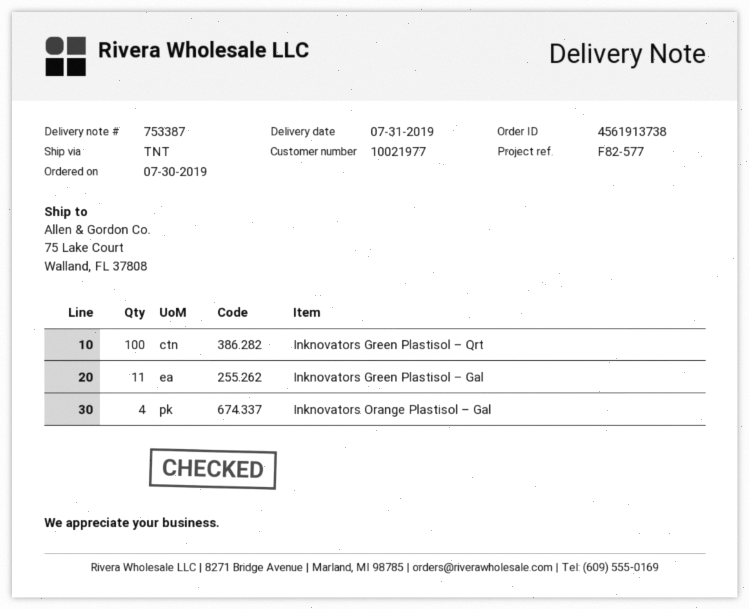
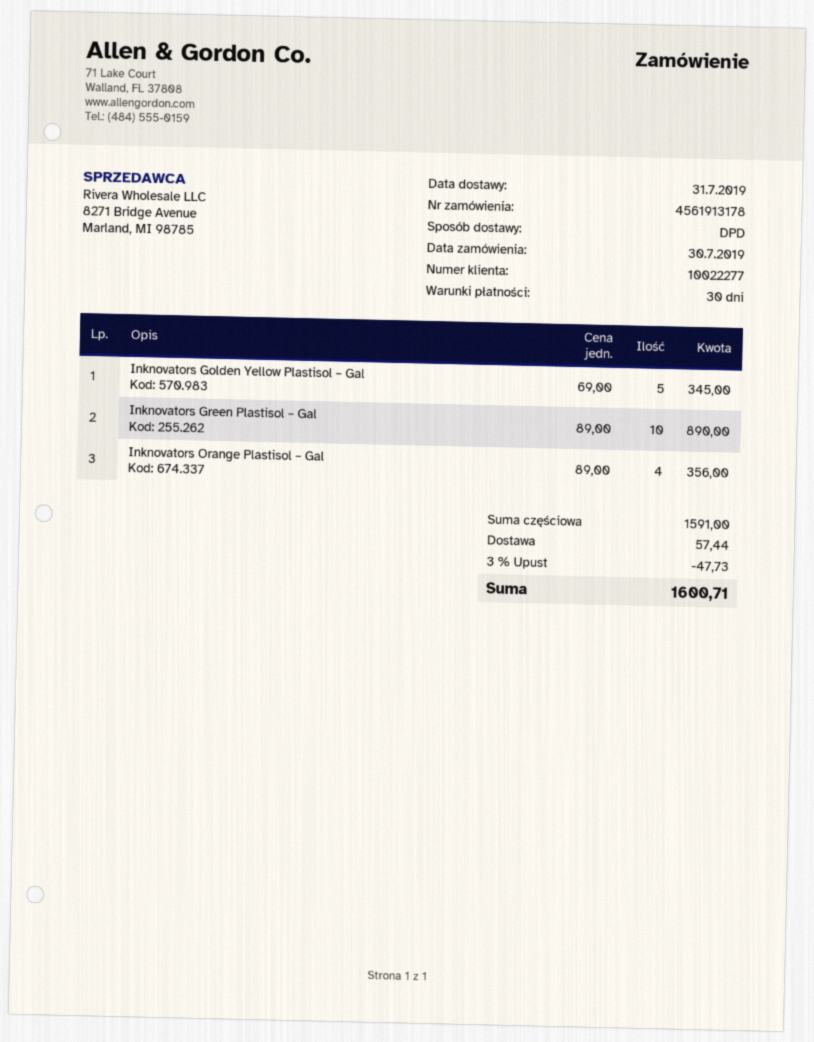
order number: 4561913738 -> 4561913178
customer number: 10021977 -> 10022277
shipping method: TNT -> DPD
Inknovators Green Plastisol – Qrt: 100 -> none
Inknovators Green Plastisol – Gal: 11 -> 10
Inknovators Golden Yellow Plastisol – Gal: none -> 5

